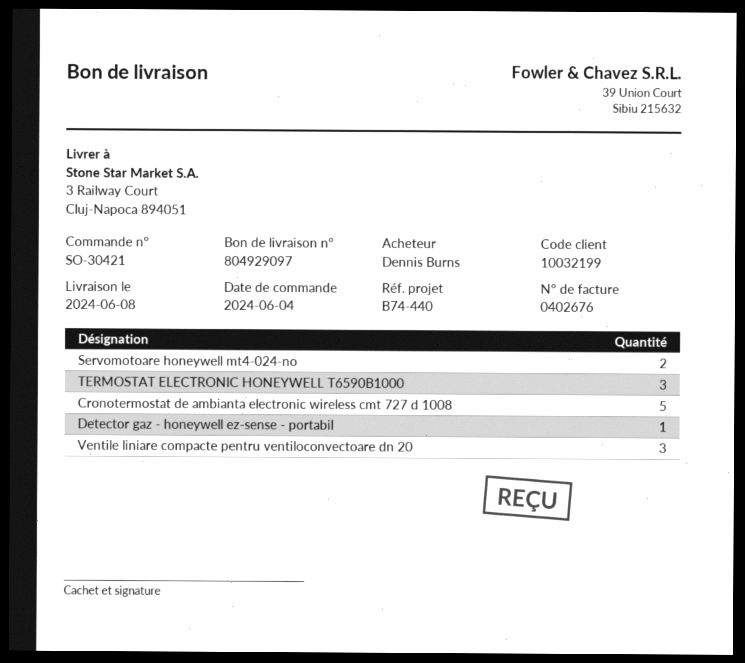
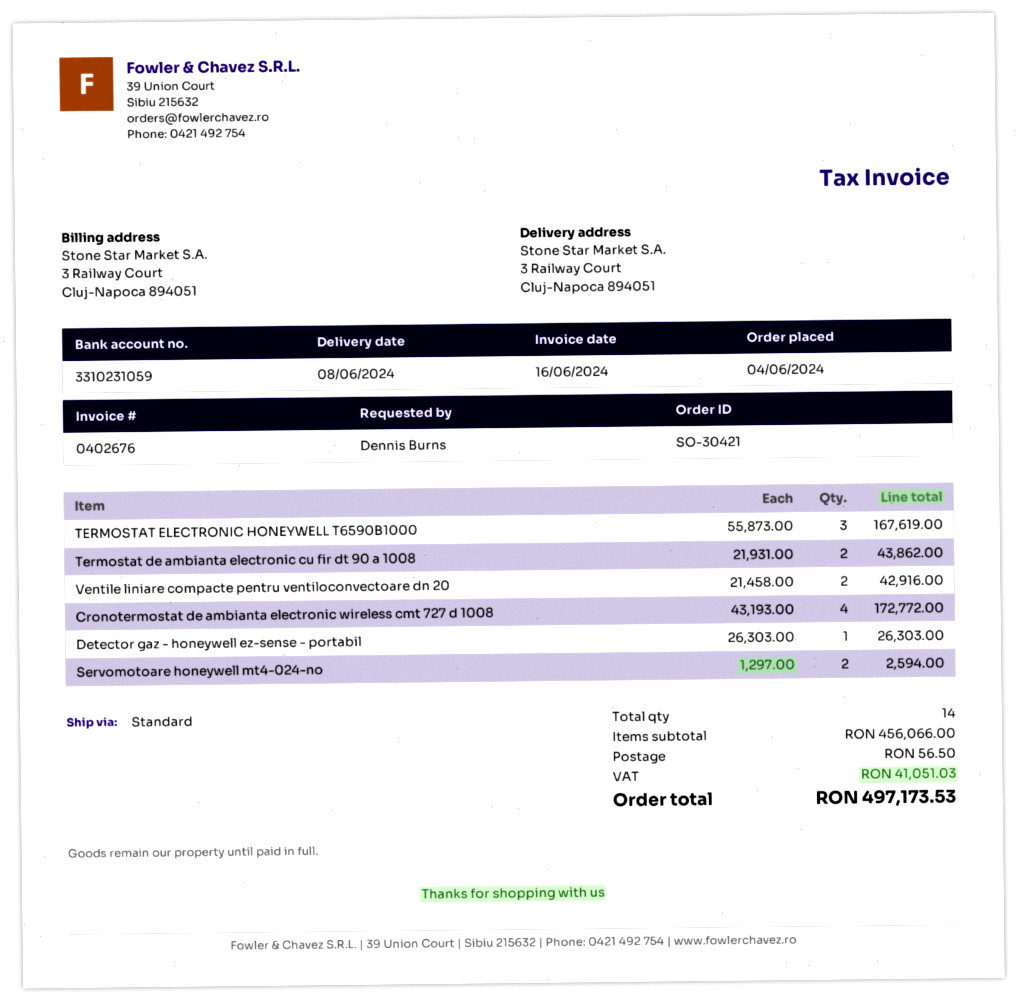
Cronotermostat de ambianta electronic wireless cmt 727 d 1008: 5 -> 4
Ventile liniare compacte pentru ventiloconvectoare dn 20: 3 -> 2
Termostat de ambianta electronic cu fir dt 90 a 1008: none -> 2

